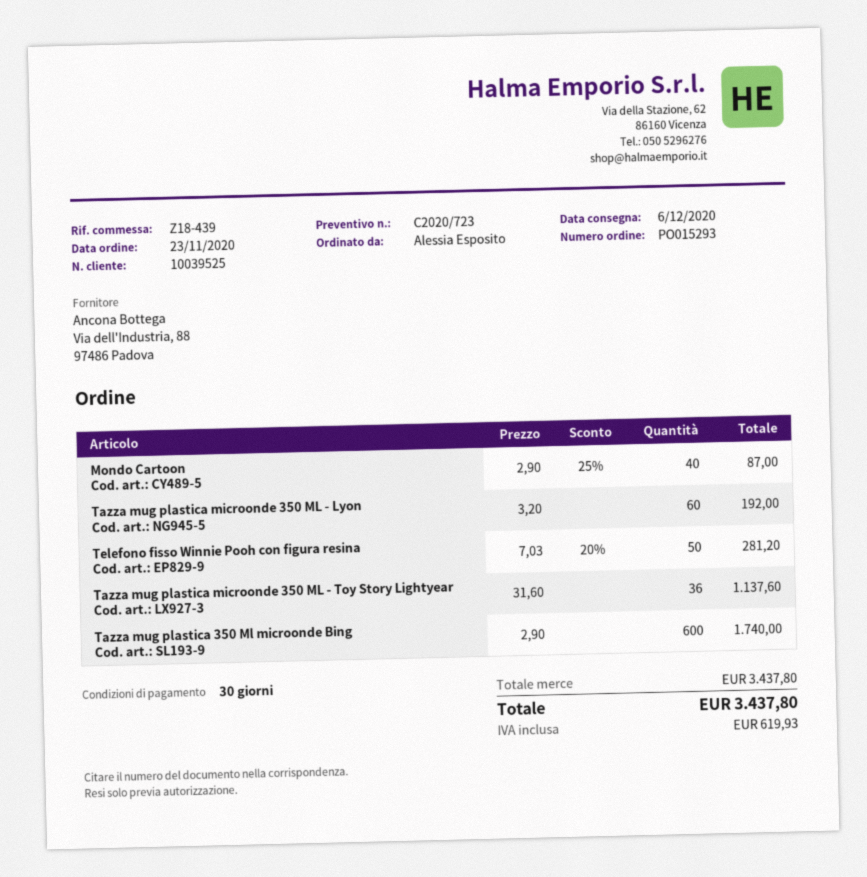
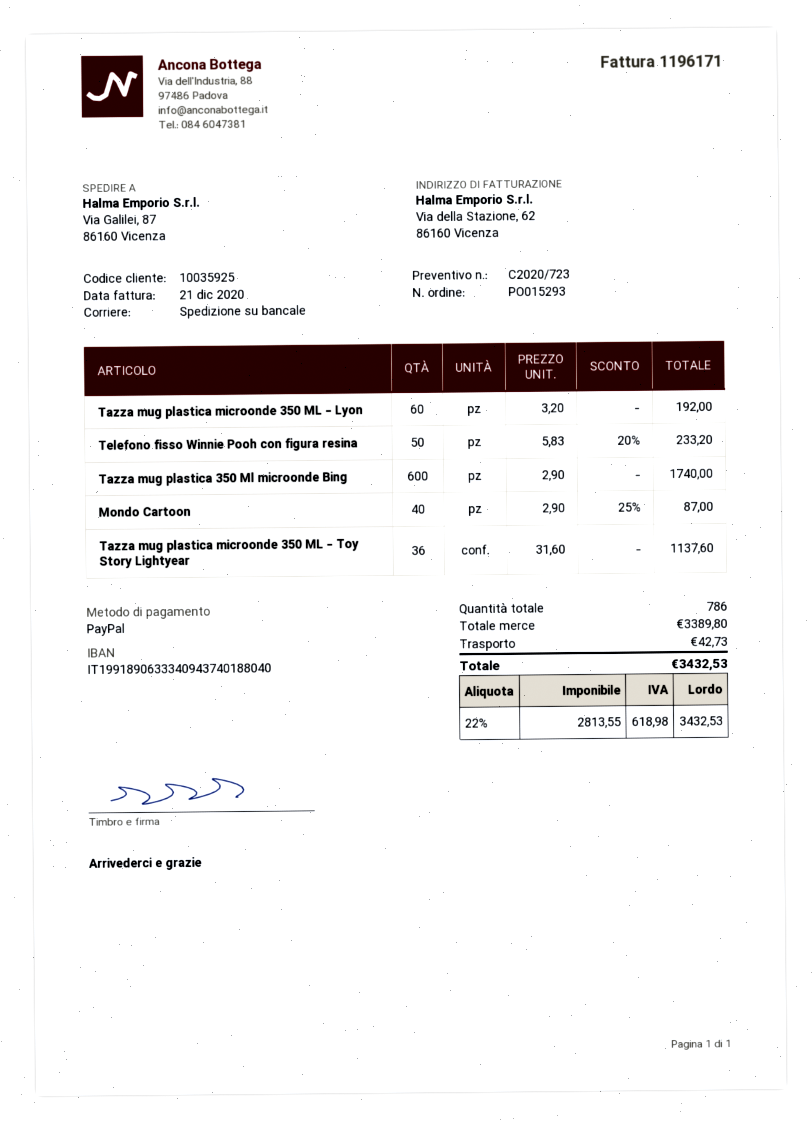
customer number: 10039525 -> 10035925
Telefono fisso Winnie Pooh con figura resina: 50 x 7.03 - 20% = 281.20 -> 50 x 5.83 - 20% = 233.20
subtotal: 3437.80 -> 3389.80
shipping: none -> 42.73
tax: 619.93 -> 618.98
total: 3437.80 -> 3432.53

